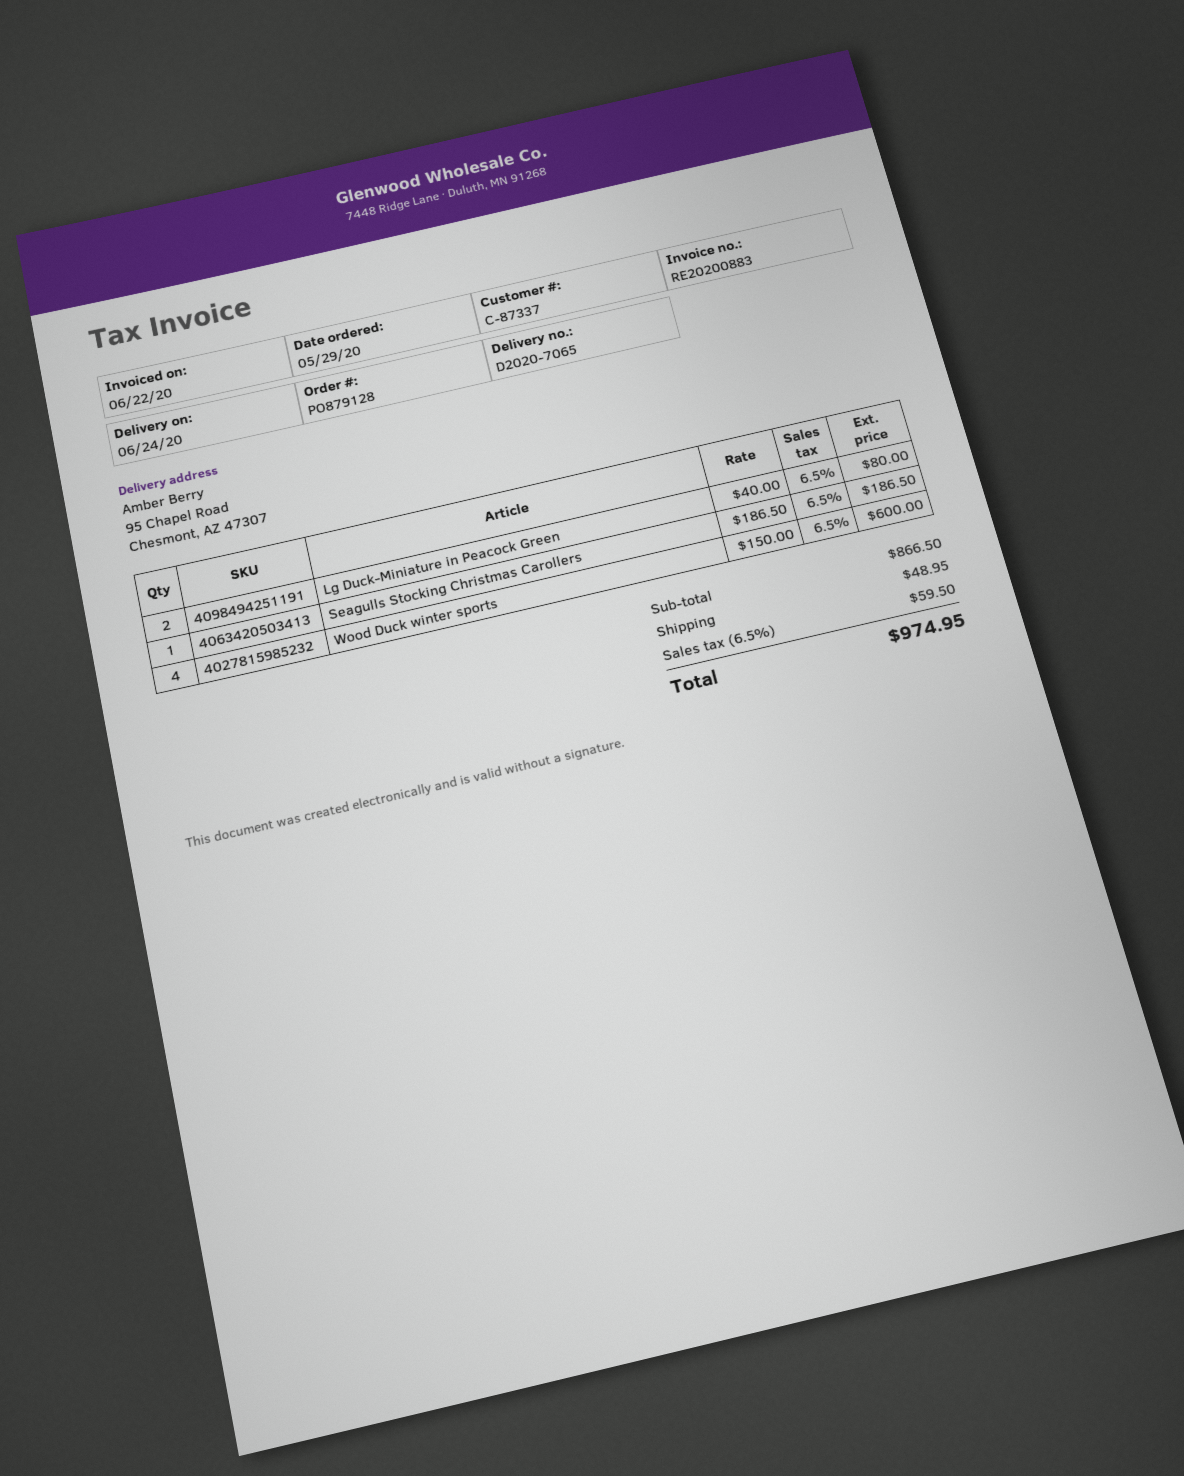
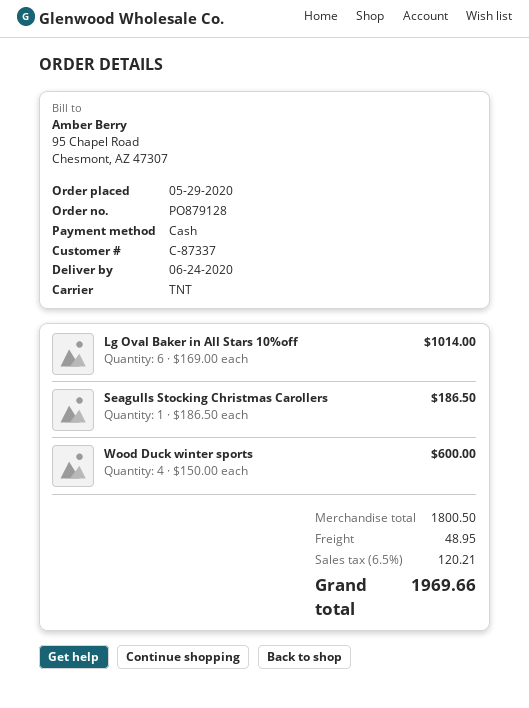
Lg Duck-Miniature in Peacock Green: 2 x 40.00 = 80.00 -> none
Lg Oval Baker in All Stars 10%off: none -> 6 x 169.00 = 1014.00
subtotal: 866.50 -> 1800.50
tax: 6.5% = 59.50 -> 6.5% = 120.21
total: 974.95 -> 1969.66

